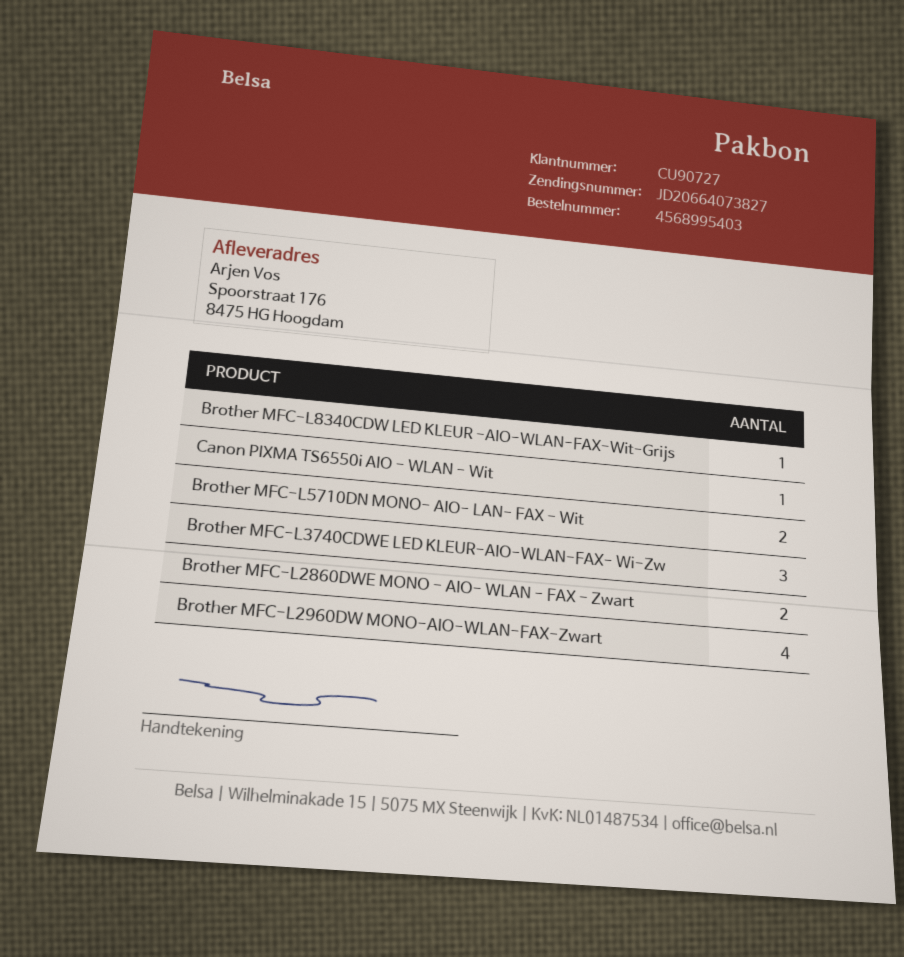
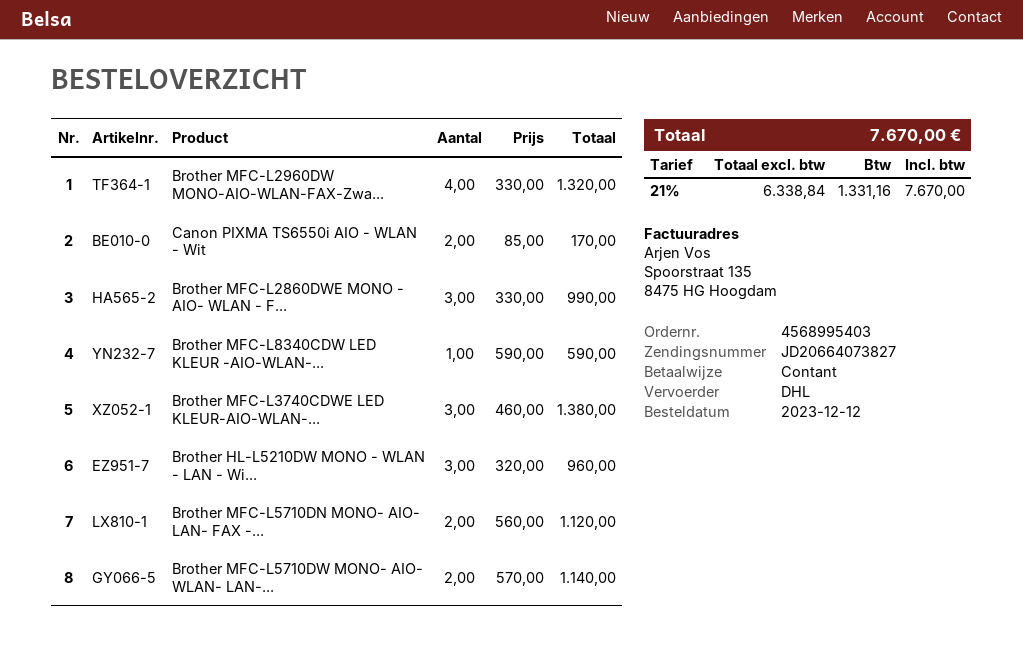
Canon PIXMA TS6550i AIO - WLAN - Wit: 1 -> 2
Brother MFC-L2860DWE MONO - AIO- WLAN - FAX - Zwart: 2 -> 3
Brother HL-L5210DW MONO - WLAN - LAN - Wi...: none -> 3
Brother MFC-L5710DW MONO- AIO- WLAN- LAN-...: none -> 2

